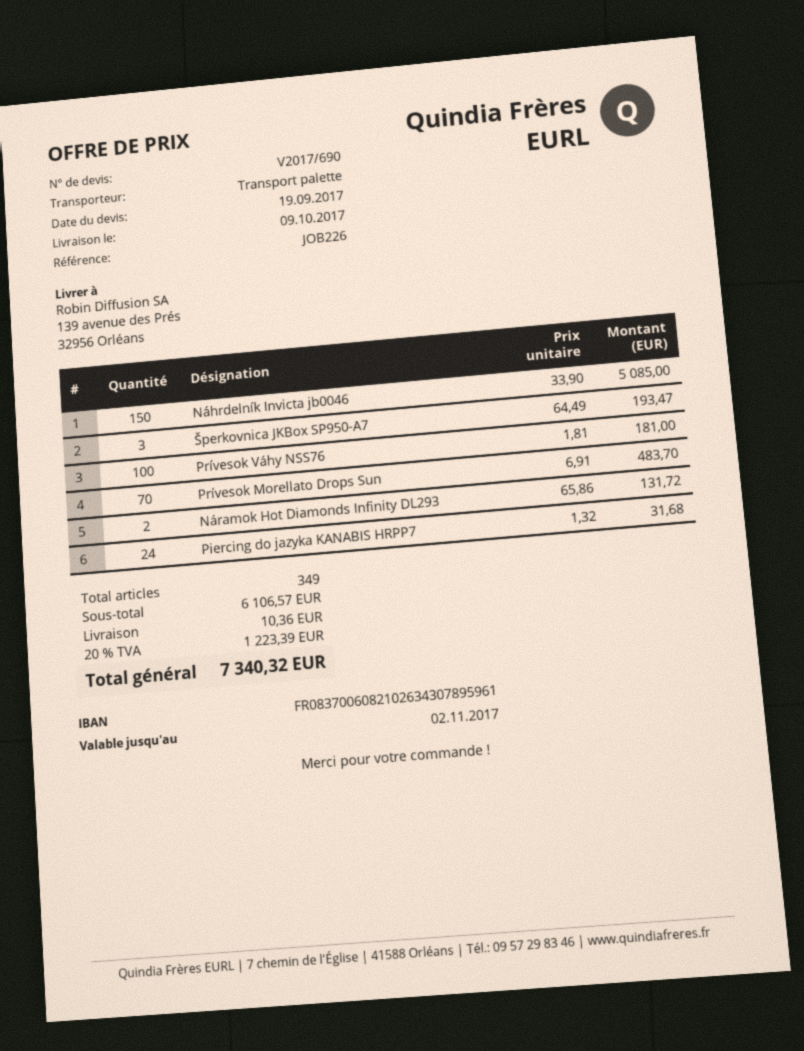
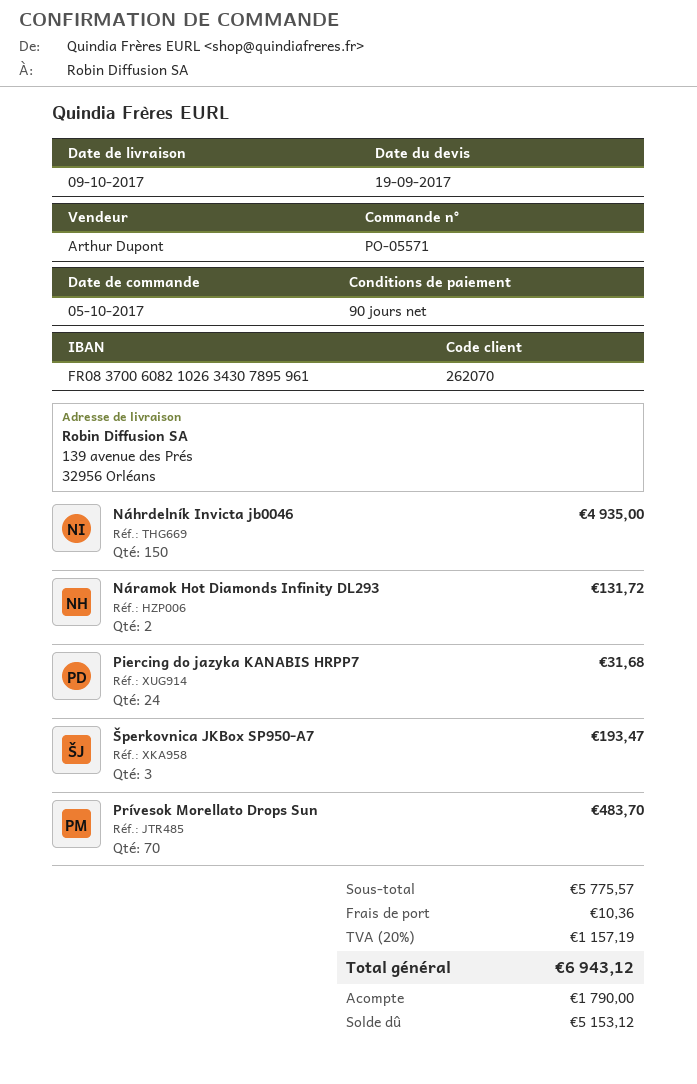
Náhrdelník Invicta jb0046: 150 for 5085.00 -> 150 for 4935.00
Prívesok Váhy NSS76: 100 for 181.00 -> none
subtotal: 6106.57 -> 5775.57
tax: 20% = 1223.39 -> 20% = 1157.19
total: 7340.32 -> 6943.12

